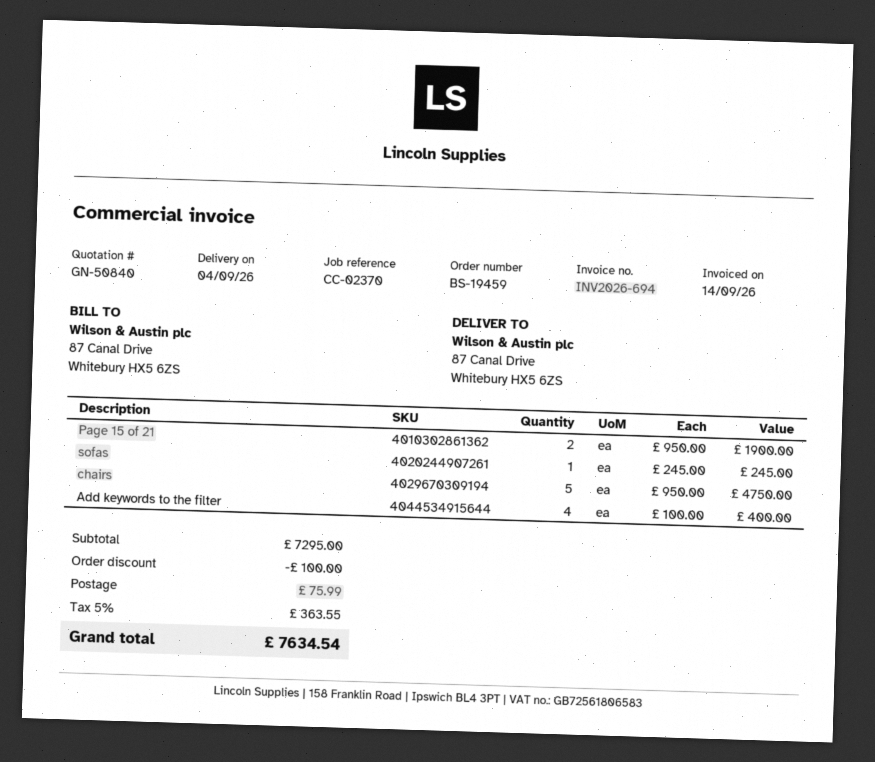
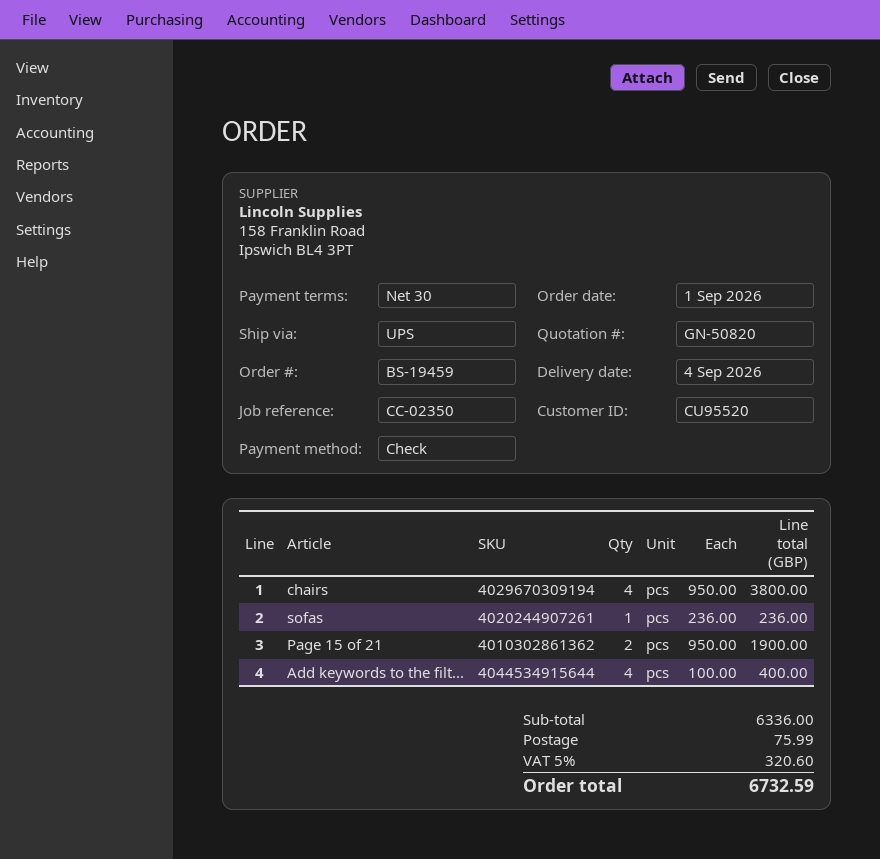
quote number: GN-50840 -> GN-50820
reference: CC-02370 -> CC-02350
sofas: 1 x 245.00 = 245.00 -> 1 x 236.00 = 236.00
chairs: 5 x 950.00 = 4750.00 -> 4 x 950.00 = 3800.00
subtotal: 7295.00 -> 6336.00
discount: 100.00 -> none
tax: 5% = 363.55 -> 5% = 320.60
total: 7634.54 -> 6732.59

